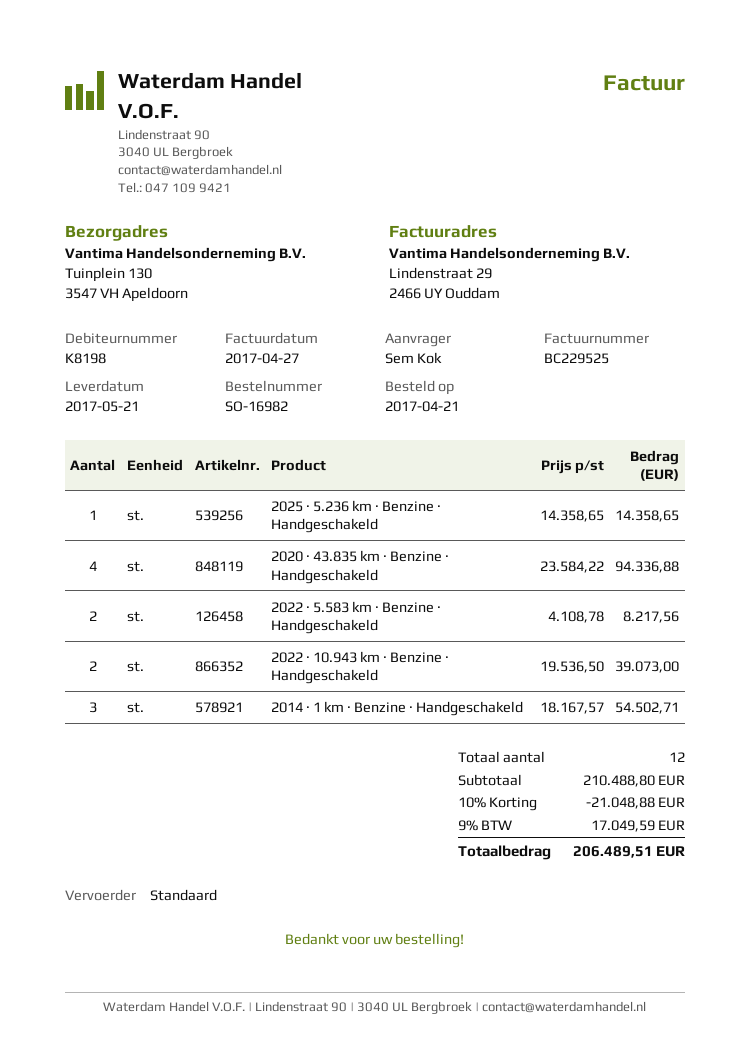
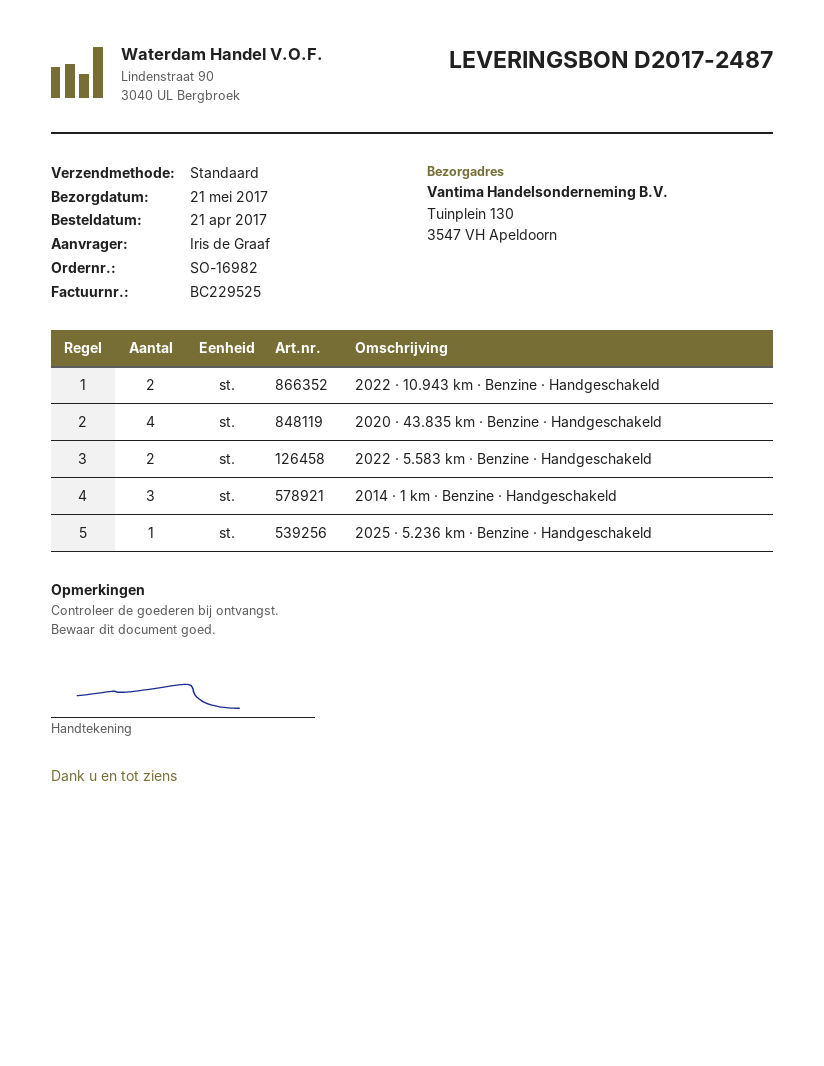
ordered by: Sem Kok -> Iris de Graaf

